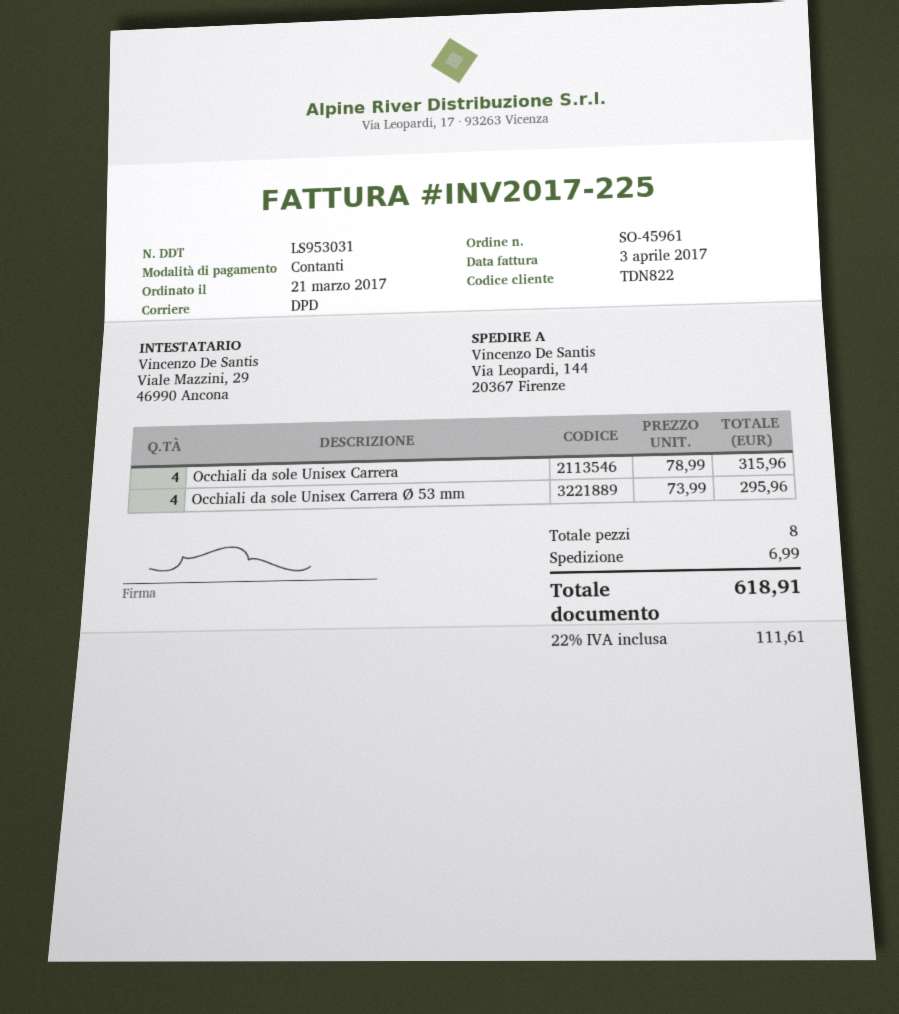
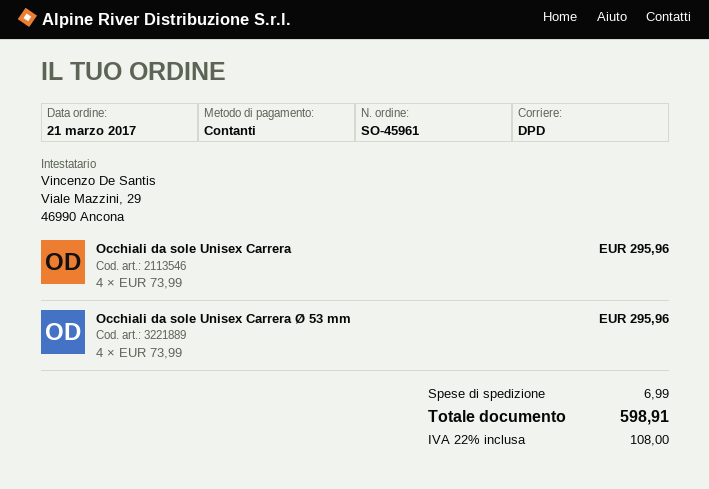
Occhiali da sole Unisex Carrera: 4 x 78.99 = 315.96 -> 4 x 73.99 = 295.96
tax: 22% = 111.61 -> 22% = 108.00
total: 618.91 -> 598.91

